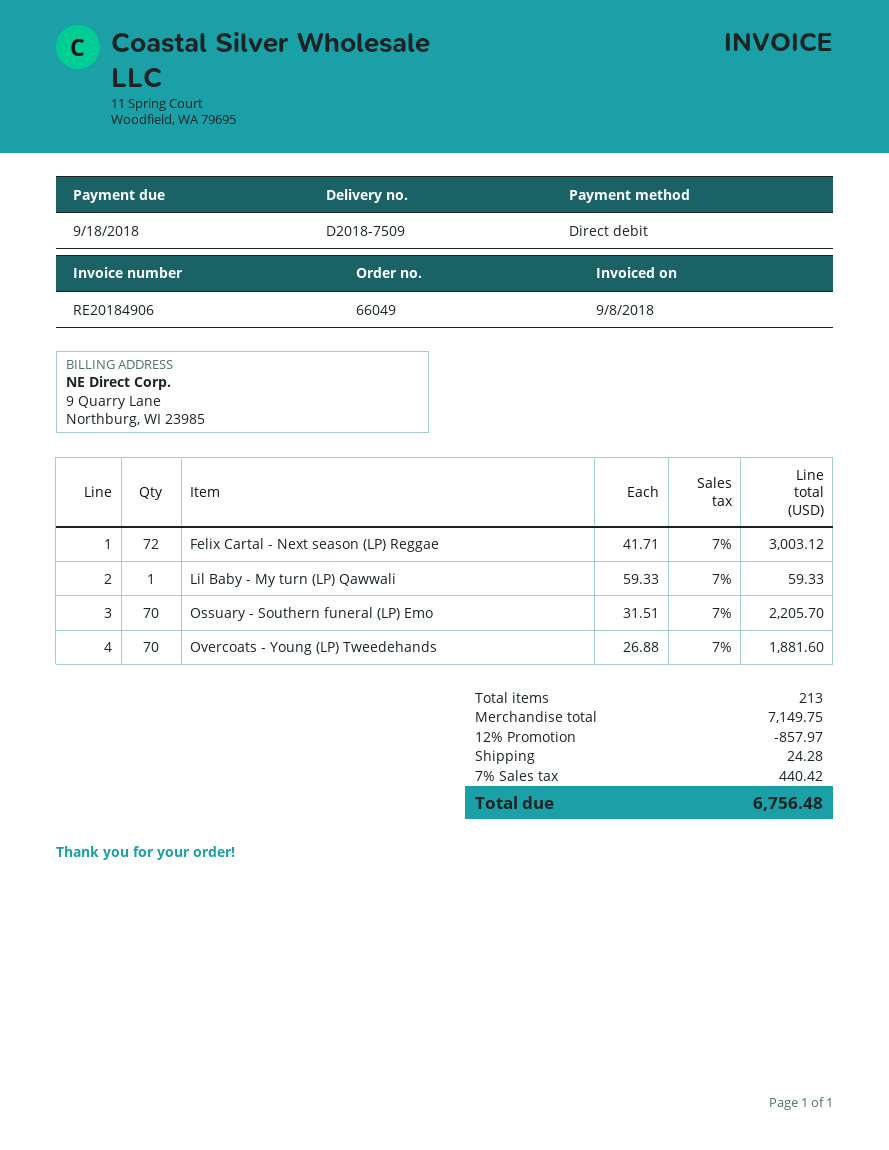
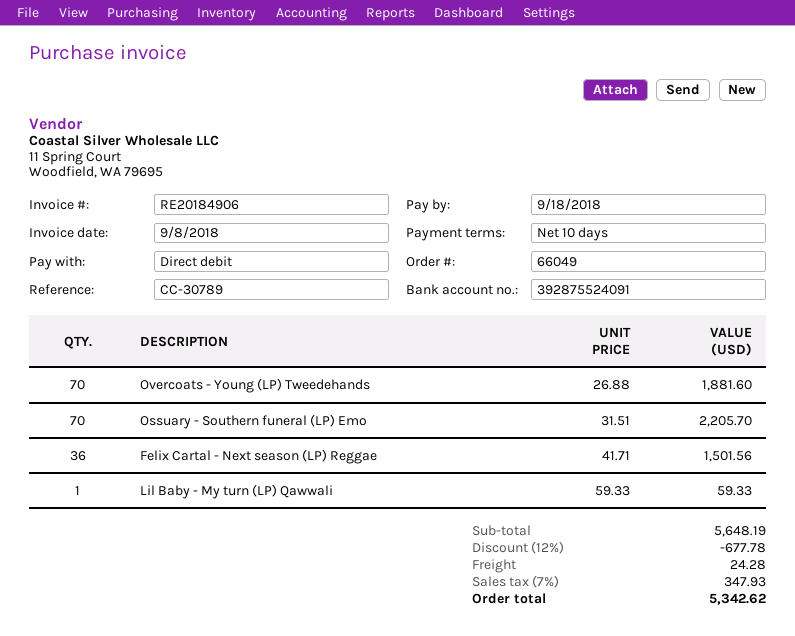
Felix Cartal - Next season (LP) Reggae: 72 x 41.71 = 3003.12 -> 36 x 41.71 = 1501.56
subtotal: 7149.75 -> 5648.19
discount: 12% = 857.97 -> 12% = 677.78
tax: 7% = 440.42 -> 7% = 347.93
total: 6756.48 -> 5342.62

